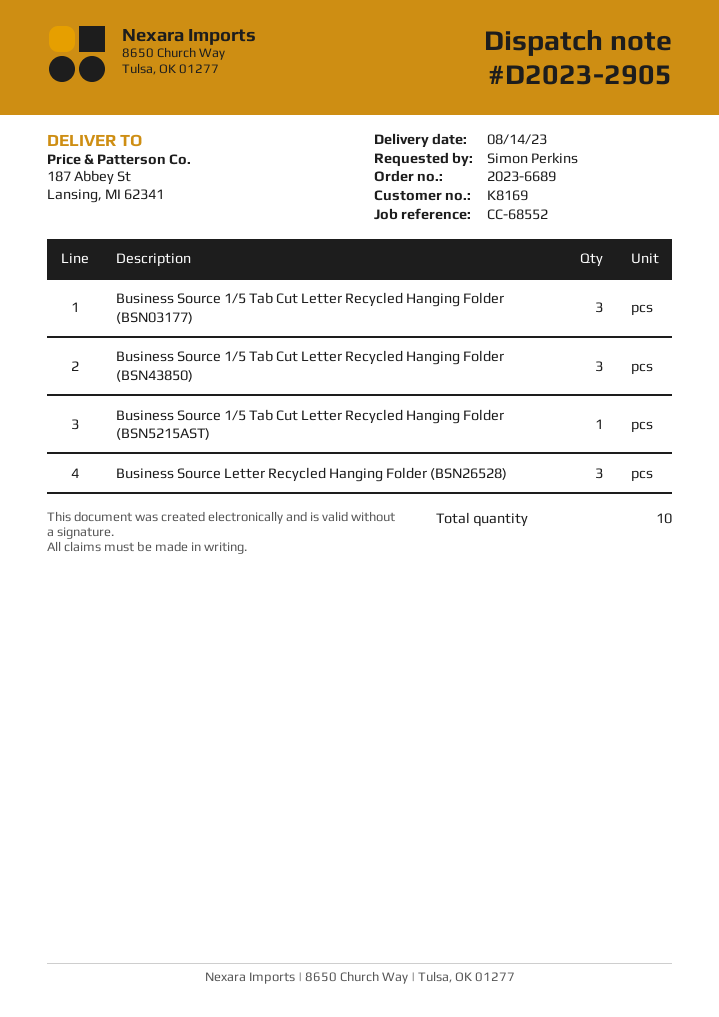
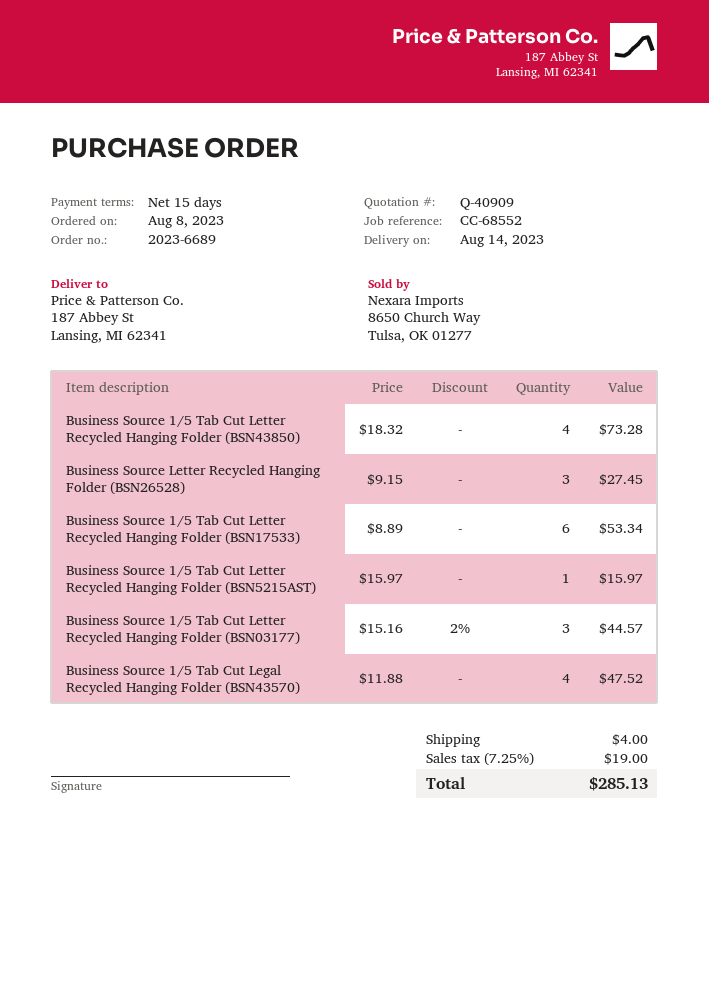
Business Source 1/5 Tab Cut Letter Recycled Hanging Folder (BSN43850): 3 -> 4
Business Source 1/5 Tab Cut Letter Recycled Hanging Folder (BSN17533): none -> 6
Business Source 1/5 Tab Cut Legal Recycled Hanging Folder (BSN43570): none -> 4

